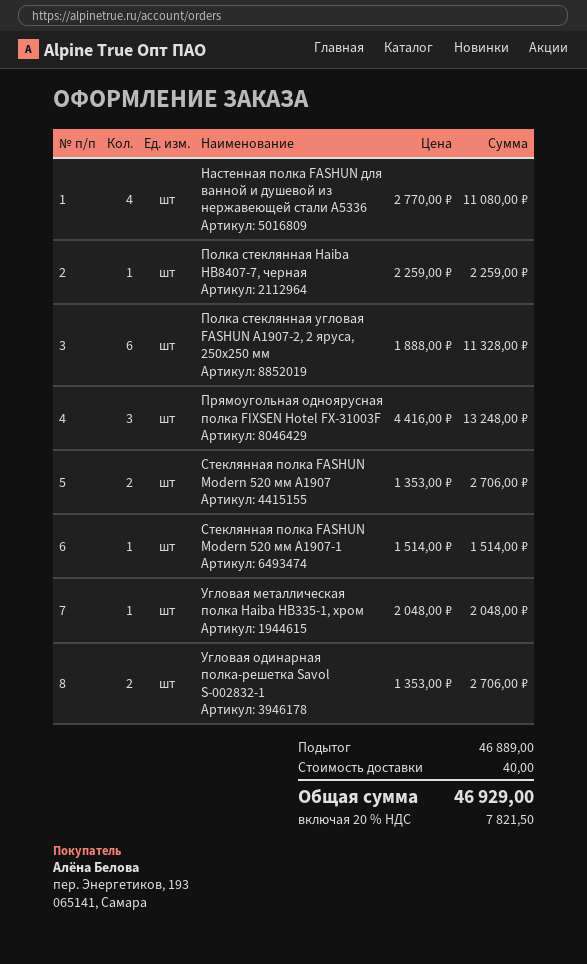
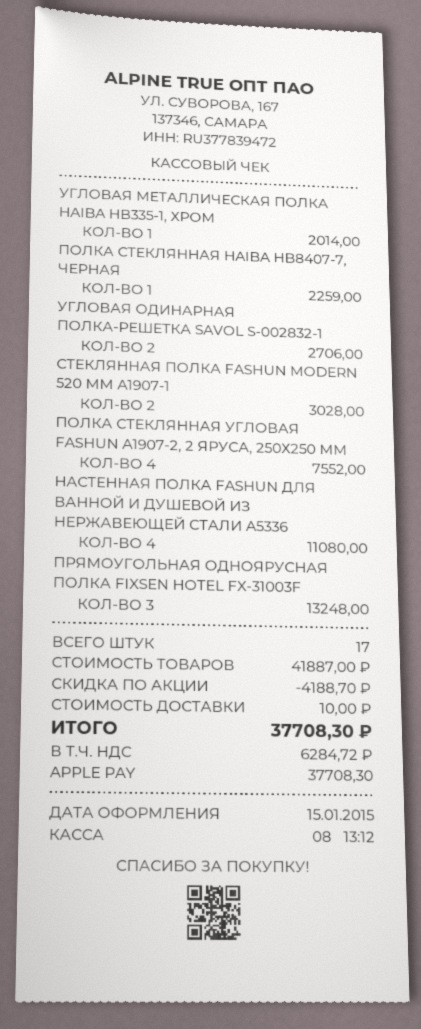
Полка стеклянная угловая FASHUN A1907-2, 2 яруса, 250х250 мм: 6 for 11328.00 -> 4 for 7552.00
Стеклянная полка FASHUN Modern 520 мм A1907: 2 for 2706.00 -> none
Стеклянная полка FASHUN Modern 520 мм A1907-1: 1 for 1514.00 -> 2 for 3028.00
Угловая металлическая полка Haiba HB335-1, хром: 1 for 2048.00 -> 1 for 2014.00
subtotal: 46889.00 -> 41887.00
discount: none -> 4188.70
shipping: 40.00 -> 10.00
tax: 7821.50 -> 6284.72
total: 46929.00 -> 37708.30

